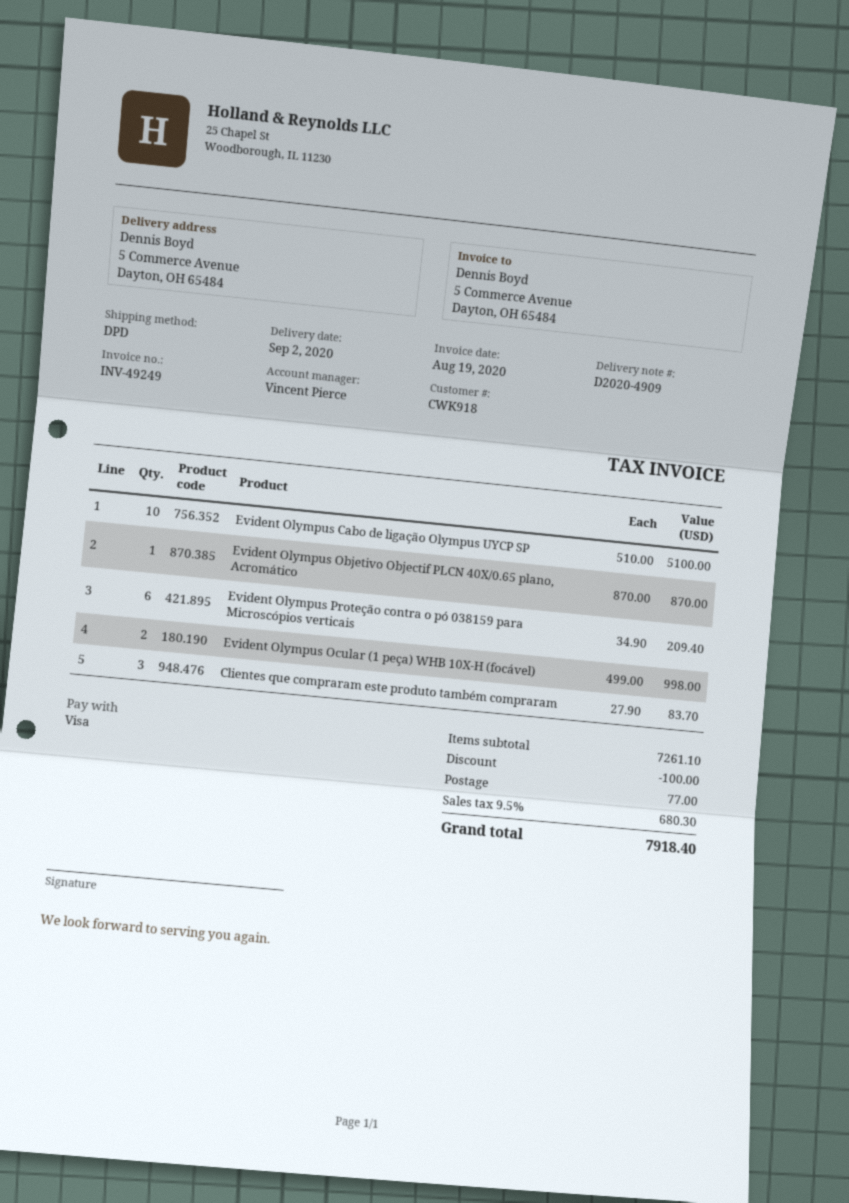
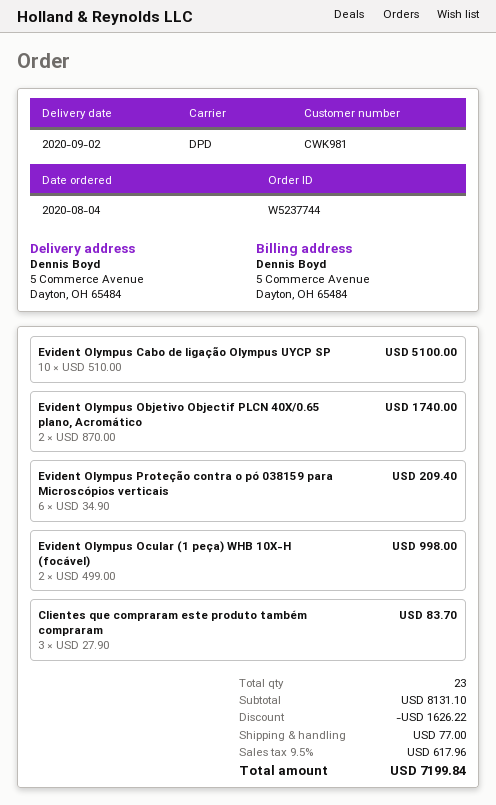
customer number: CWK918 -> CWK981
Evident Olympus Objetivo Objectif PLCN 40X/0.65 plano, Acromático: 1 x 870.00 = 870.00 -> 2 x 870.00 = 1740.00
subtotal: 7261.10 -> 8131.10
discount: 100.00 -> 1626.22
tax: 9.5% = 680.30 -> 9.5% = 617.96
total: 7918.40 -> 7199.84

